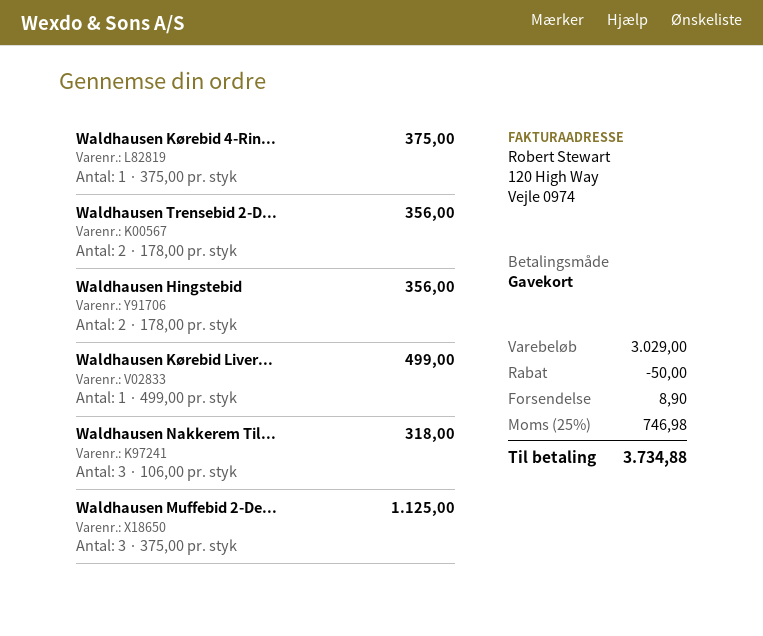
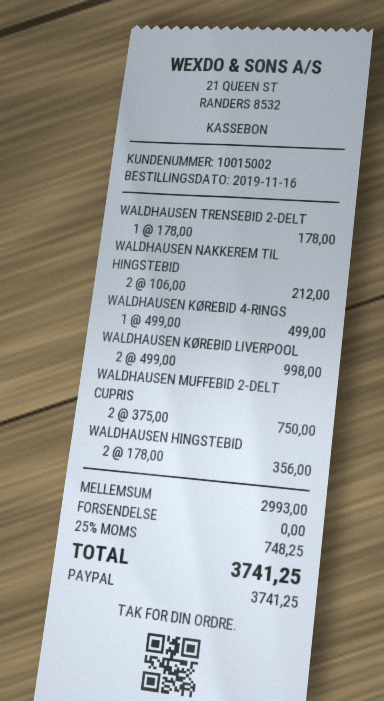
payment method: gift card -> PayPal
Waldhausen Kørebid 4-Rin...: 1 x 375.00 = 375.00 -> 1 x 499.00 = 499.00
Waldhausen Trensebid 2-D...: 2 x 178.00 = 356.00 -> 1 x 178.00 = 178.00
Waldhausen Kørebid Liver...: 1 x 499.00 = 499.00 -> 2 x 499.00 = 998.00
Waldhausen Nakkerem Til...: 3 x 106.00 = 318.00 -> 2 x 106.00 = 212.00
Waldhausen Muffebid 2-De...: 3 x 375.00 = 1125.00 -> 2 x 375.00 = 750.00
subtotal: 3029.00 -> 2993.00
discount: 50.00 -> none
shipping: 8.90 -> 0.00
tax: 25% = 746.98 -> 25% = 748.25
total: 3734.88 -> 3741.25

